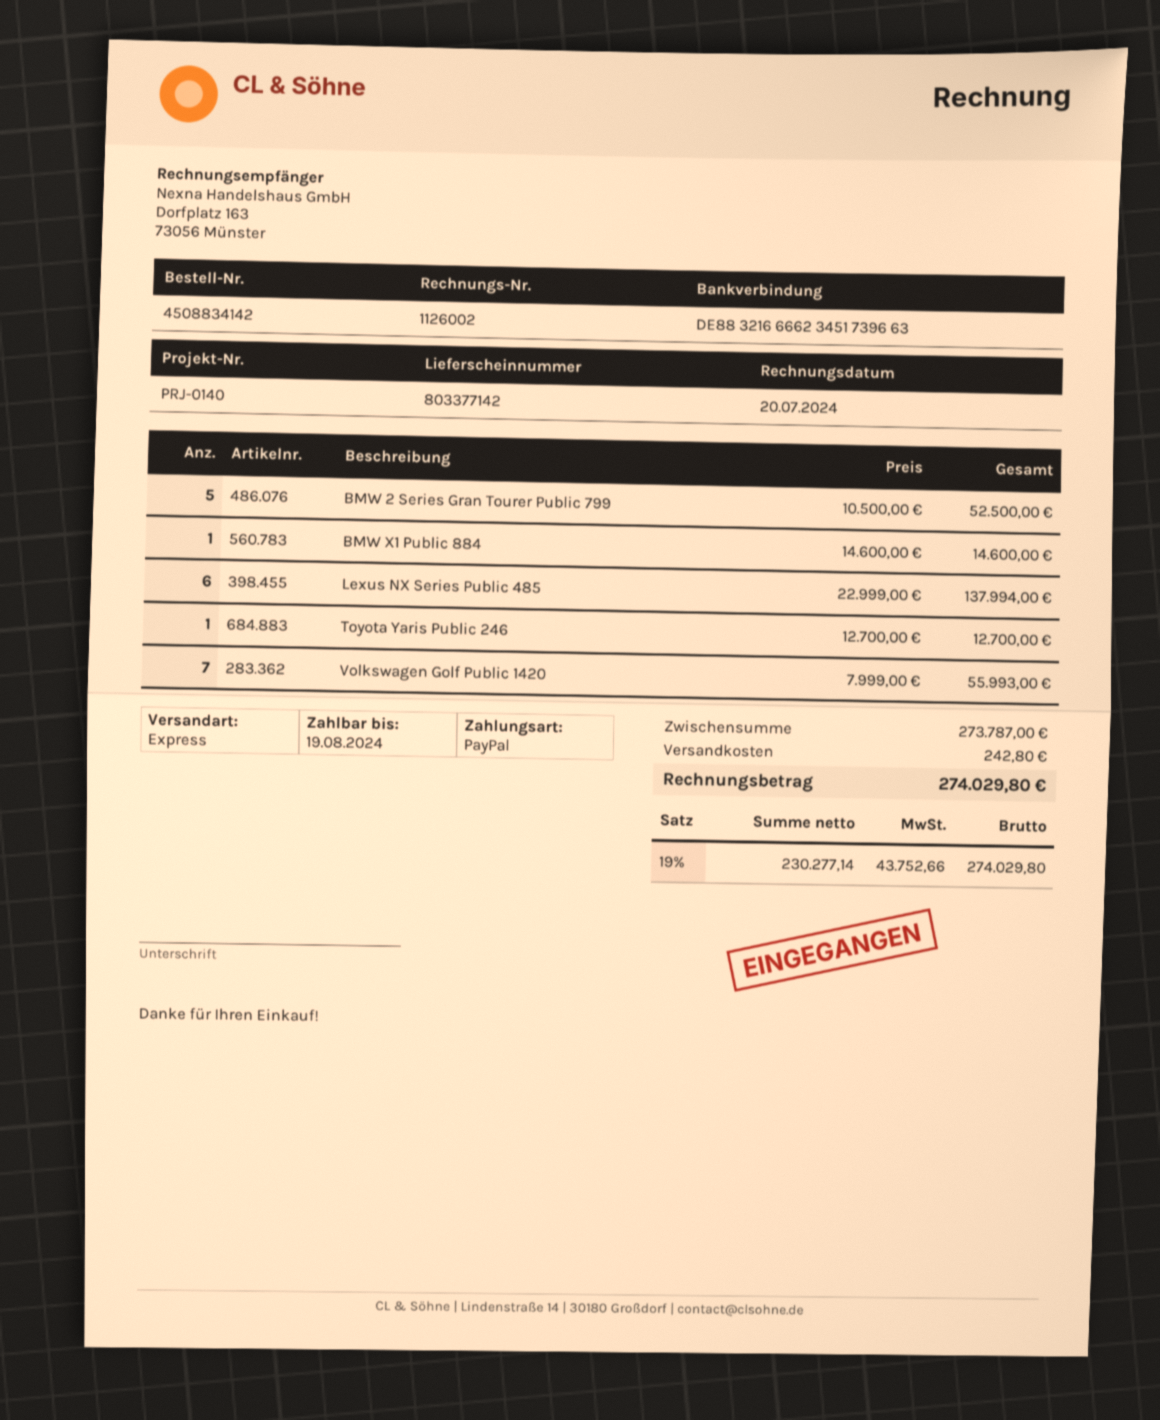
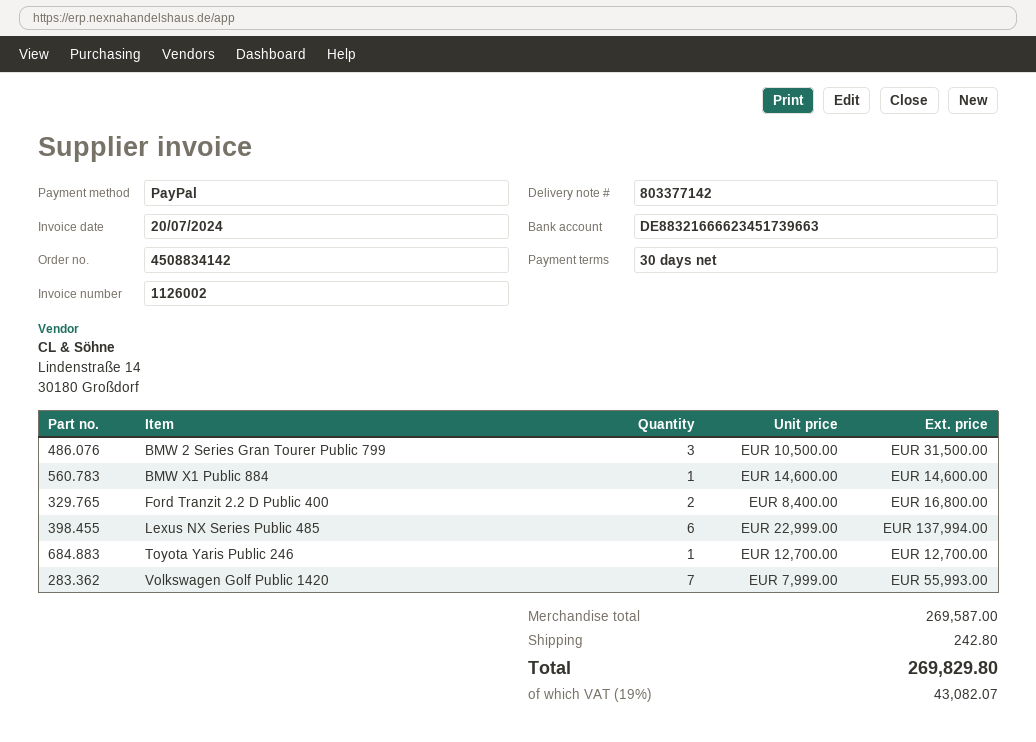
BMW 2 Series Gran Tourer Public 799: 5 x 10500.00 = 52500.00 -> 3 x 10500.00 = 31500.00
Ford Tranzit 2.2 D Public 400: none -> 2 x 8400.00 = 16800.00
subtotal: 273787.00 -> 269587.00
tax: 19% = 43752.66 -> 19% = 43082.07
total: 274029.80 -> 269829.80

